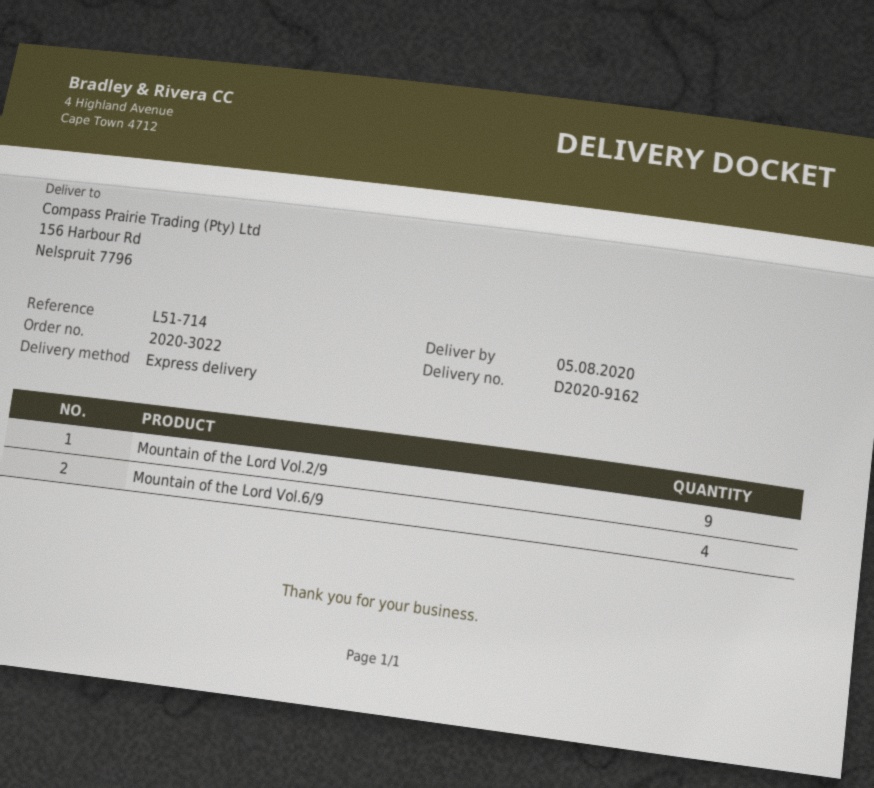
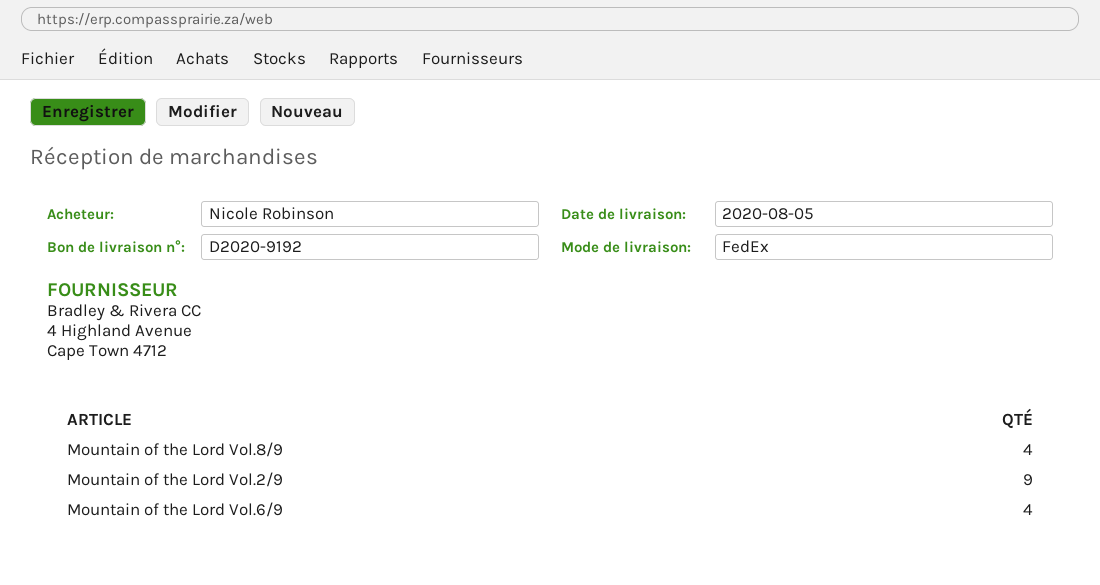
delivery note number: D2020-9162 -> D2020-9192
shipping method: express -> FedEx
Mountain of the Lord Vol.8/9: none -> 4

